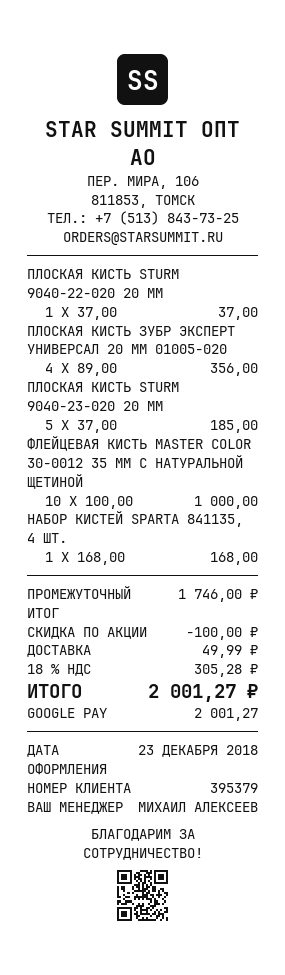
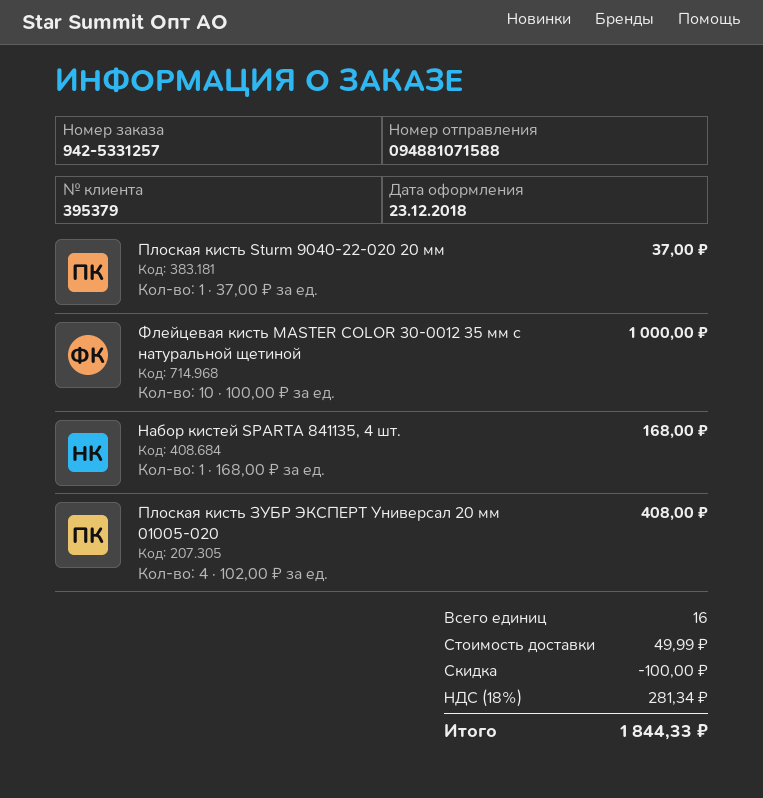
ПЛОСКАЯ КИСТЬ ЗУБР ЭКСПЕРТ УНИВЕРСАЛ 20 ММ 01005-020: 4 x 89.00 = 356.00 -> 4 x 102.00 = 408.00
ПЛОСКАЯ КИСТЬ STURM 9040-23-020 20 ММ: 5 x 37.00 = 185.00 -> none
tax: 18% = 305.28 -> 18% = 281.34
total: 2001.27 -> 1844.33

